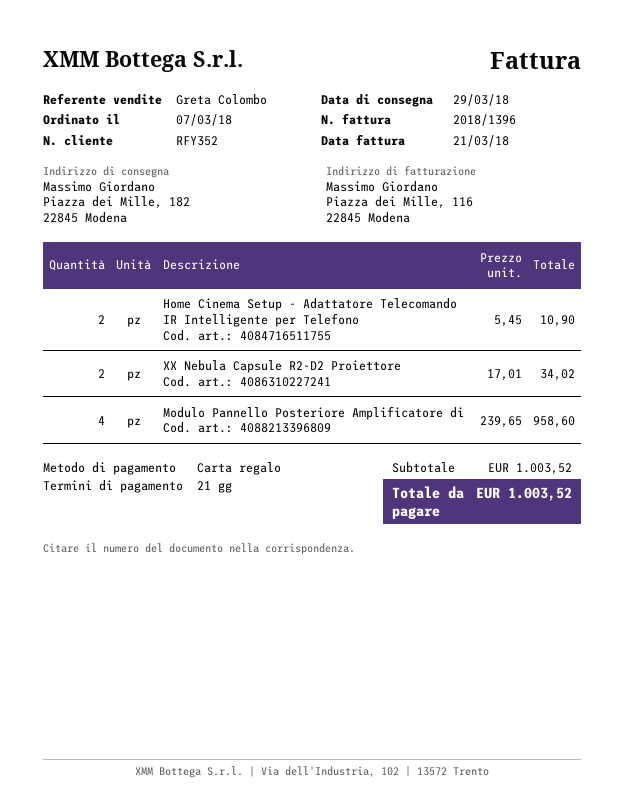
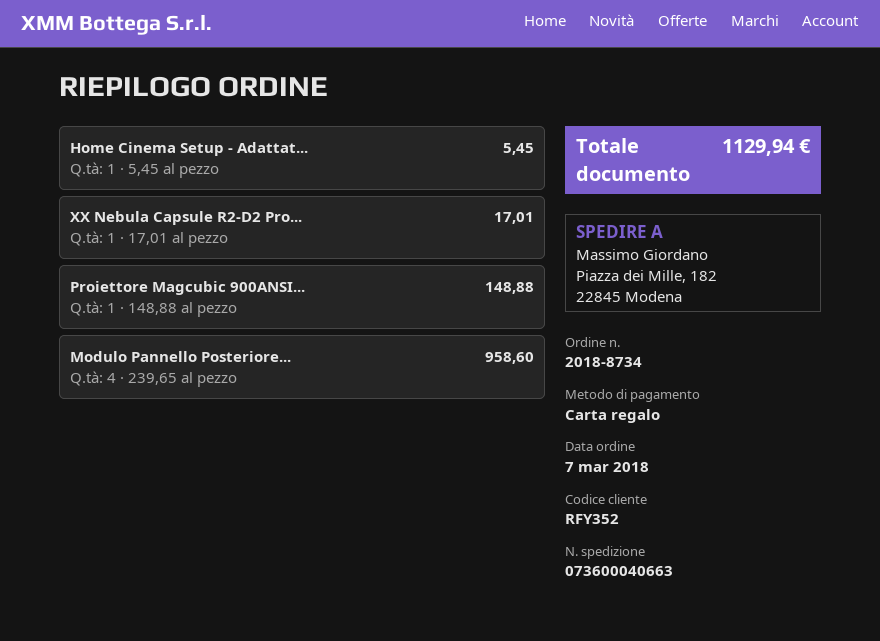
Home Cinema Setup - Adattatore Telecomando IR Intelligente per Telefono: 2 x 5.45 = 10.90 -> 1 x 5.45 = 5.45
XX Nebula Capsule R2-D2 Proiettore: 2 x 17.01 = 34.02 -> 1 x 17.01 = 17.01
Proiettore Magcubic 900ANSI...: none -> 1 x 148.88 = 148.88
total: 1003.52 -> 1129.94

